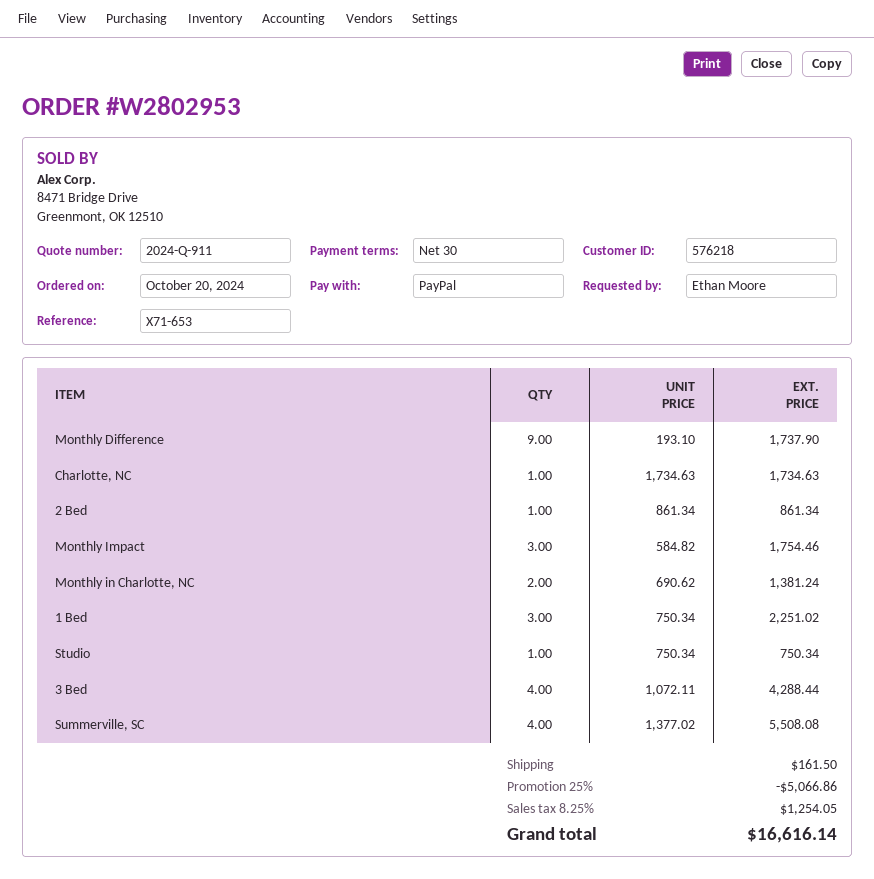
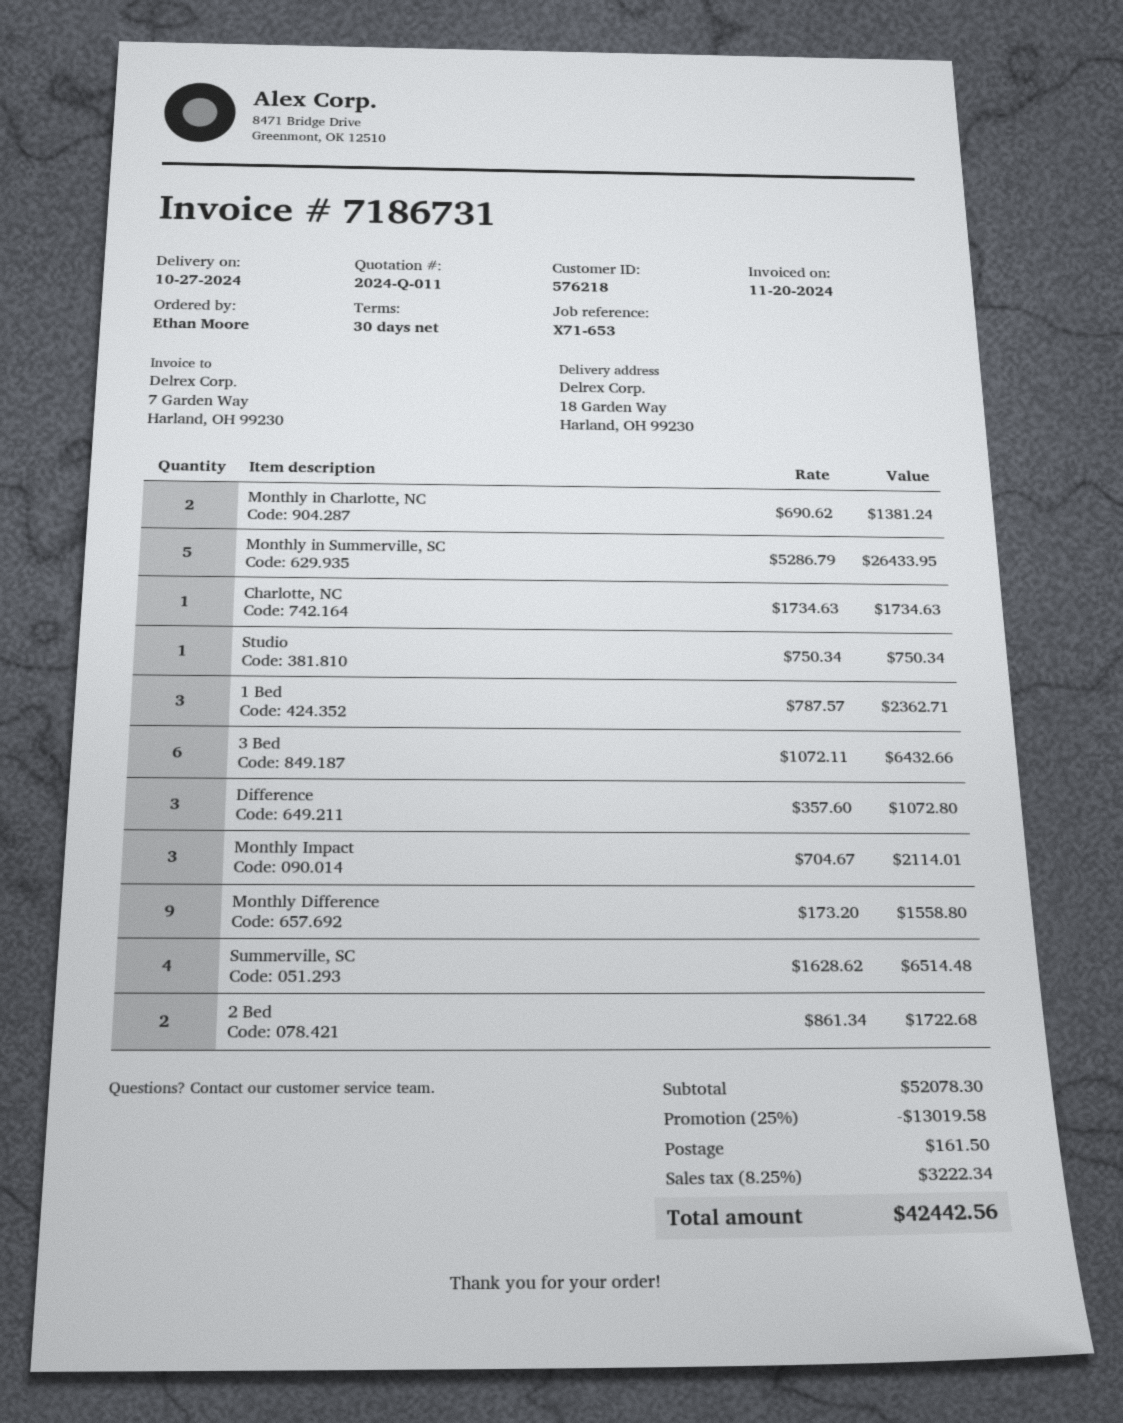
quote number: 2024-Q-911 -> 2024-Q-011
Monthly Difference: 9 x 193.10 = 1737.90 -> 9 x 173.20 = 1558.80
2 Bed: 1 x 861.34 = 861.34 -> 2 x 861.34 = 1722.68
Monthly Impact: 3 x 584.82 = 1754.46 -> 3 x 704.67 = 2114.01
1 Bed: 3 x 750.34 = 2251.02 -> 3 x 787.57 = 2362.71
3 Bed: 4 x 1072.11 = 4288.44 -> 6 x 1072.11 = 6432.66
Summerville, SC: 4 x 1377.02 = 5508.08 -> 4 x 1628.62 = 6514.48
Monthly in Summerville, SC: none -> 5 x 5286.79 = 26433.95
Difference: none -> 3 x 357.60 = 1072.80
discount: 25% = 5066.86 -> 25% = 13019.58
tax: 8.25% = 1254.05 -> 8.25% = 3222.34
total: 16616.14 -> 42442.56

